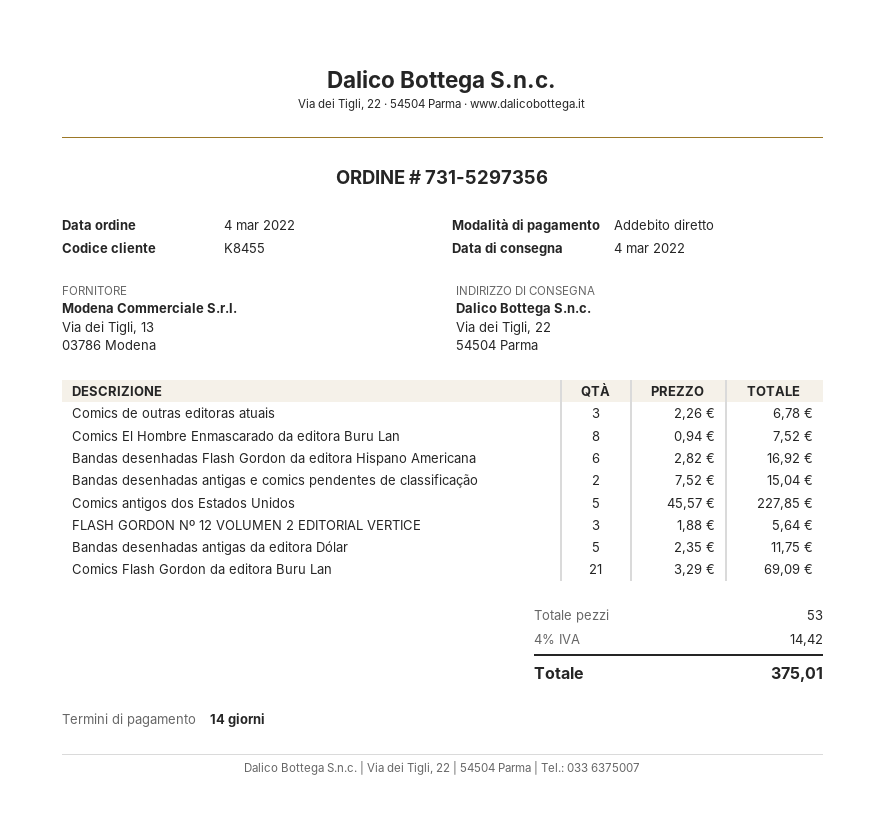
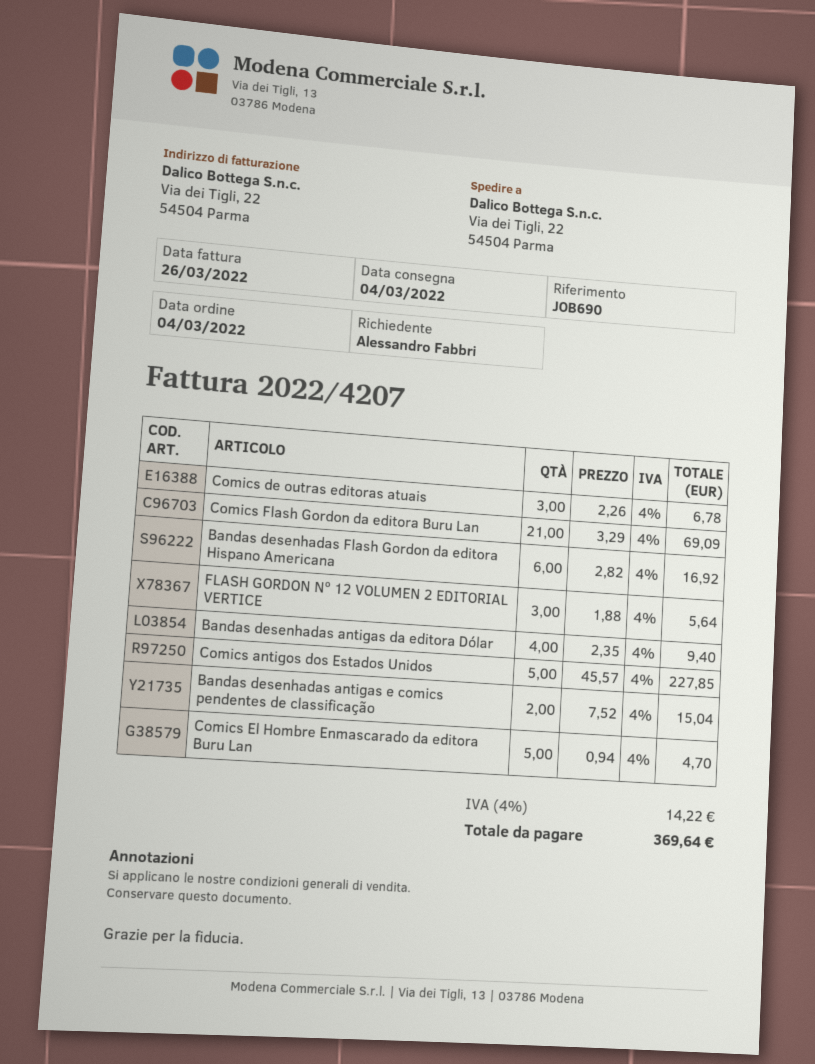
Comics El Hombre Enmascarado da editora Buru Lan: 8 x 0.94 = 7.52 -> 5 x 0.94 = 4.70
Bandas desenhadas antigas da editora Dólar: 5 x 2.35 = 11.75 -> 4 x 2.35 = 9.40
tax: 4% = 14.42 -> 4% = 14.22
total: 375.01 -> 369.64

